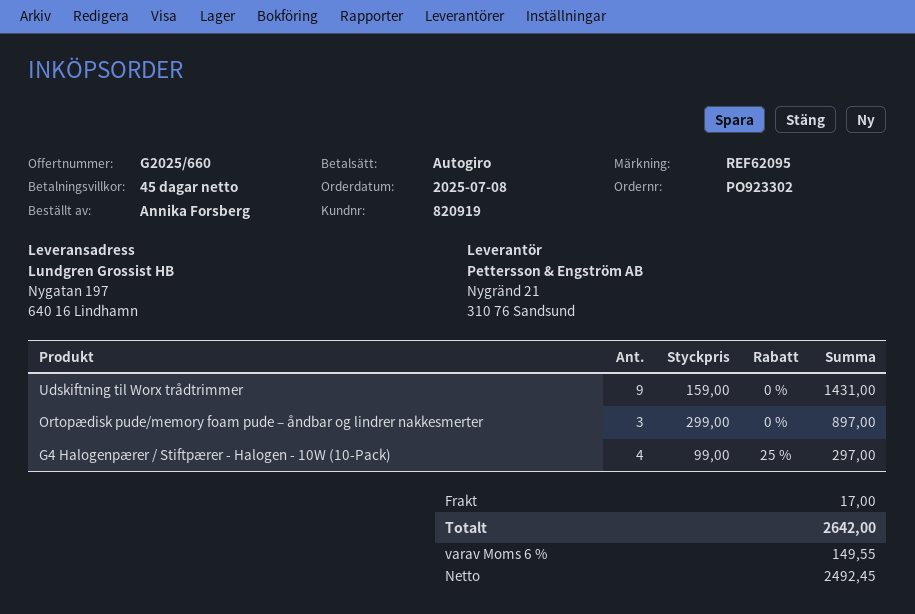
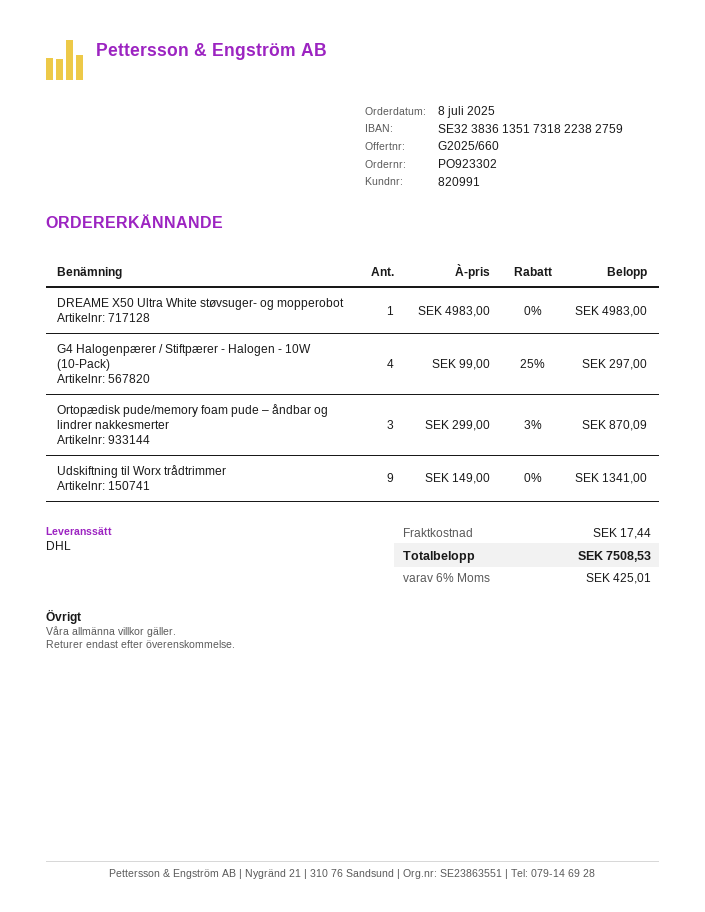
customer number: 820919 -> 820991
Udskiftning til Worx trådtrimmer: 9 x 159.00 = 1431.00 -> 9 x 149.00 = 1341.00
Ortopædisk pude/memory foam pude – åndbar og lindrer nakkesmerter: 3 x 299.00 = 897.00 -> 3 x 299.00 - 3% = 870.09
DREAME X50 Ultra White støvsuger- og mopperobot: none -> 1 x 4983.00 = 4983.00
shipping: 17.00 -> 17.44
tax: 6% = 149.55 -> 6% = 425.01
total: 2642.00 -> 7508.53

